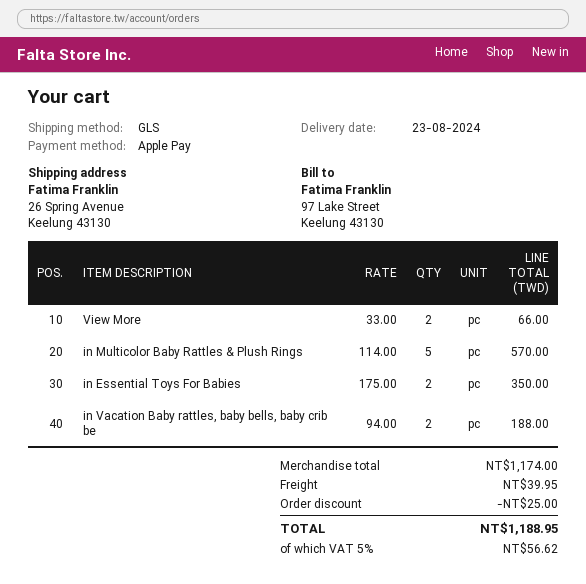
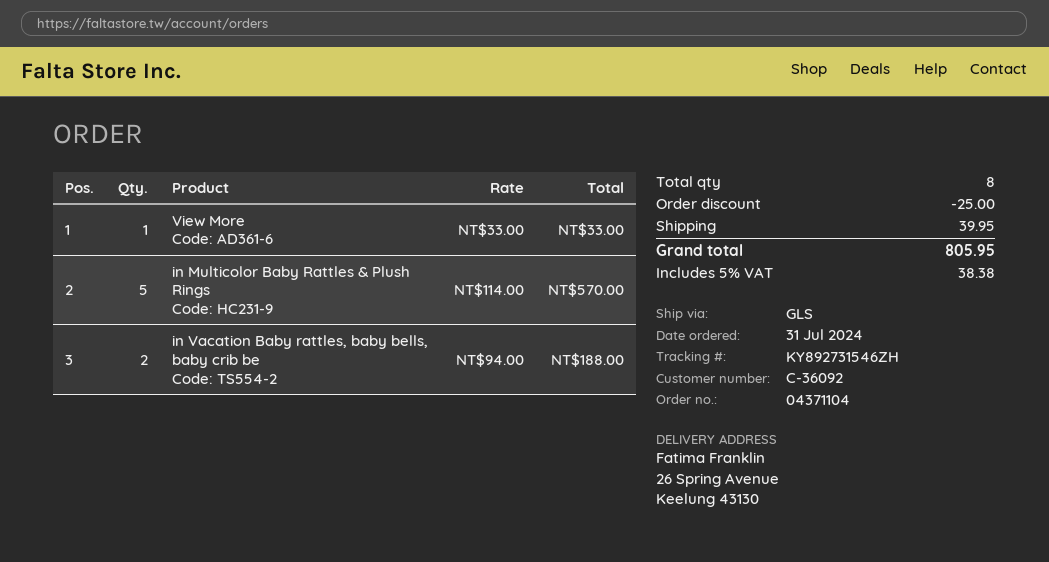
View More: 2 x 33.00 = 66.00 -> 1 x 33.00 = 33.00
in Essential Toys For Babies: 2 x 175.00 = 350.00 -> none
tax: 5% = 56.62 -> 5% = 38.38
total: 1188.95 -> 805.95

